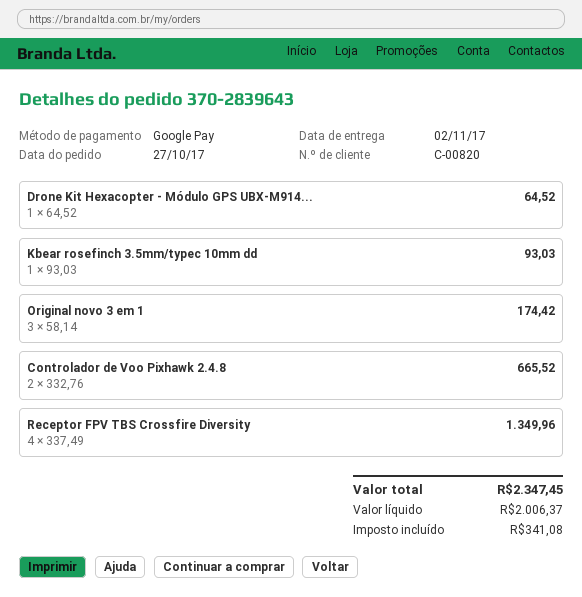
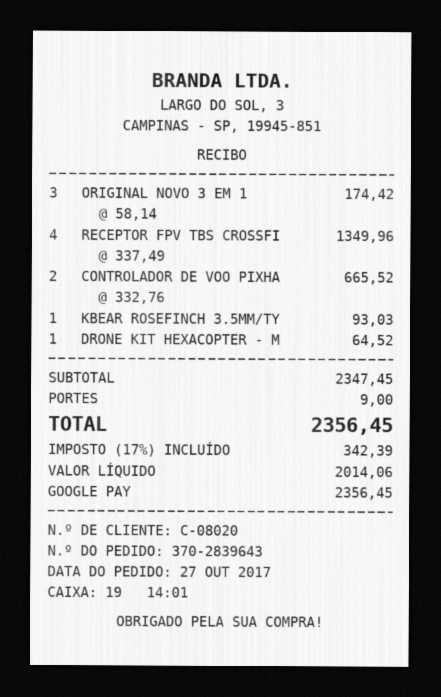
customer number: C-00820 -> C-08020
shipping: none -> 9.00
net: 2006.37 -> 2014.06
tax: 341.08 -> 342.39
total: 2347.45 -> 2356.45

